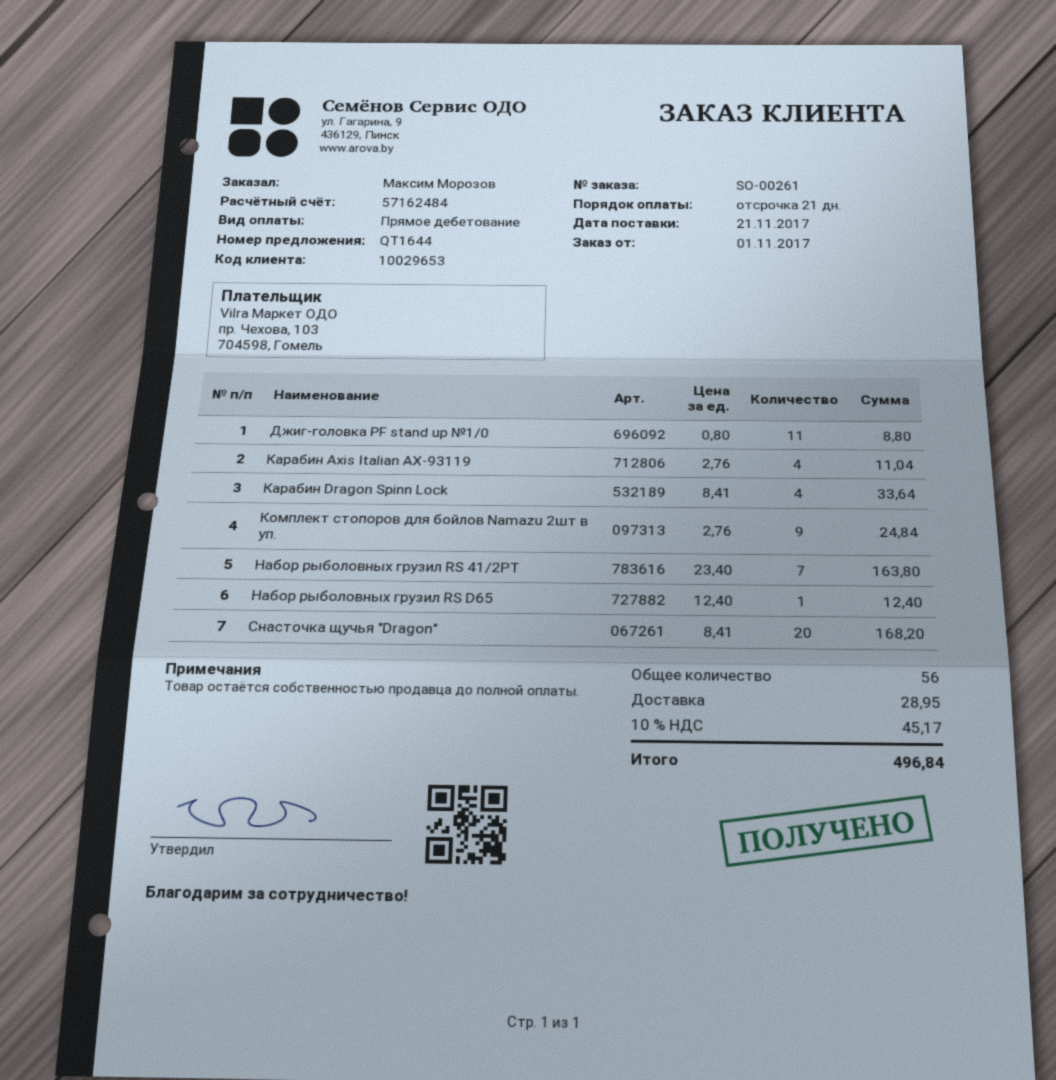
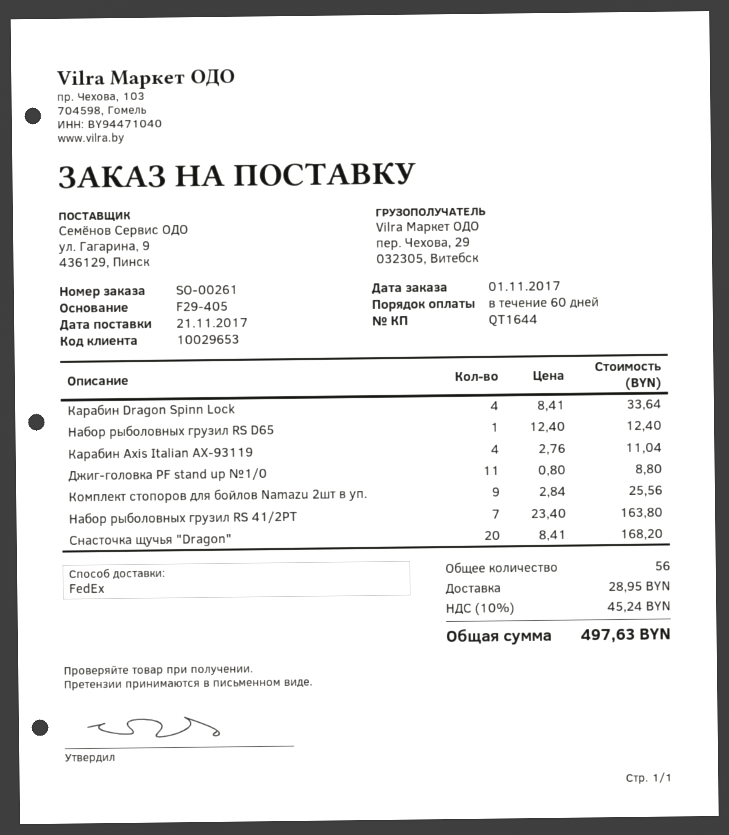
payment terms: 21 days -> 60 days
Комплект стопоров для бойлов Namazu 2шт в уп.: 9 x 2.76 = 24.84 -> 9 x 2.84 = 25.56
tax: 10% = 45.17 -> 10% = 45.24
total: 496.84 -> 497.63

